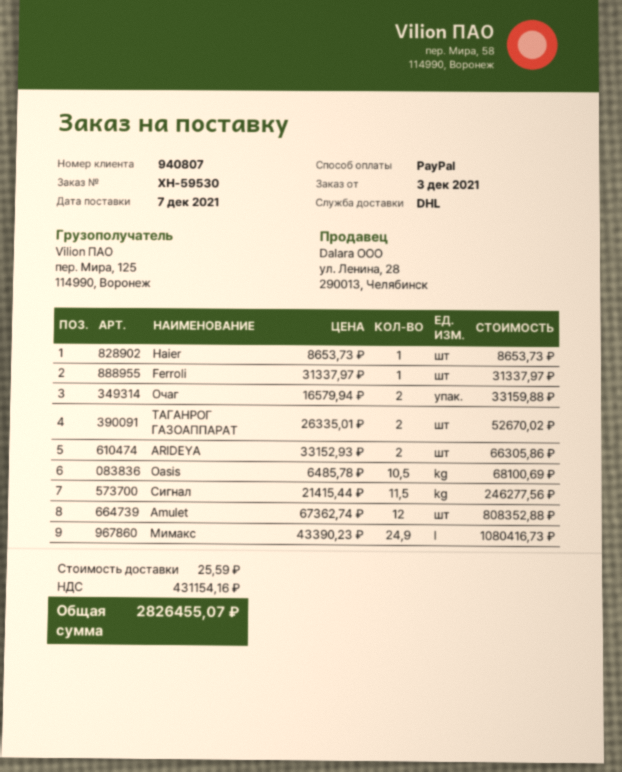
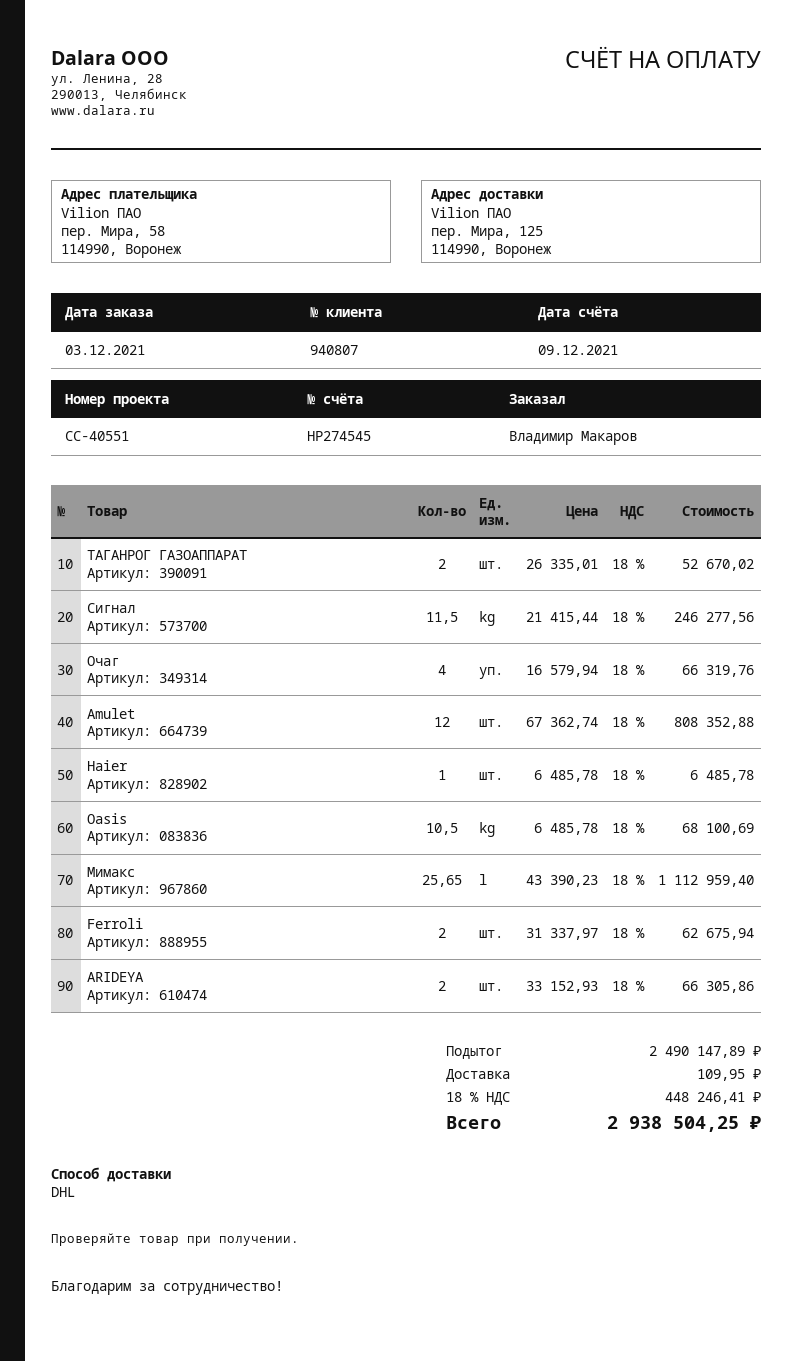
Haier: 1 x 8653.73 = 8653.73 -> 1 x 6485.78 = 6485.78
Ferroli: 1 x 31337.97 = 31337.97 -> 2 x 31337.97 = 62675.94
Очаг: 2 x 16579.94 = 33159.88 -> 4 x 16579.94 = 66319.76
Мимакс: 24.9 x 43390.23 = 1080416.73 -> 25.65 x 43390.23 = 1112959.40
shipping: 25.59 -> 109.95
tax: 431154.16 -> 448246.41
total: 2826455.07 -> 2938504.25

